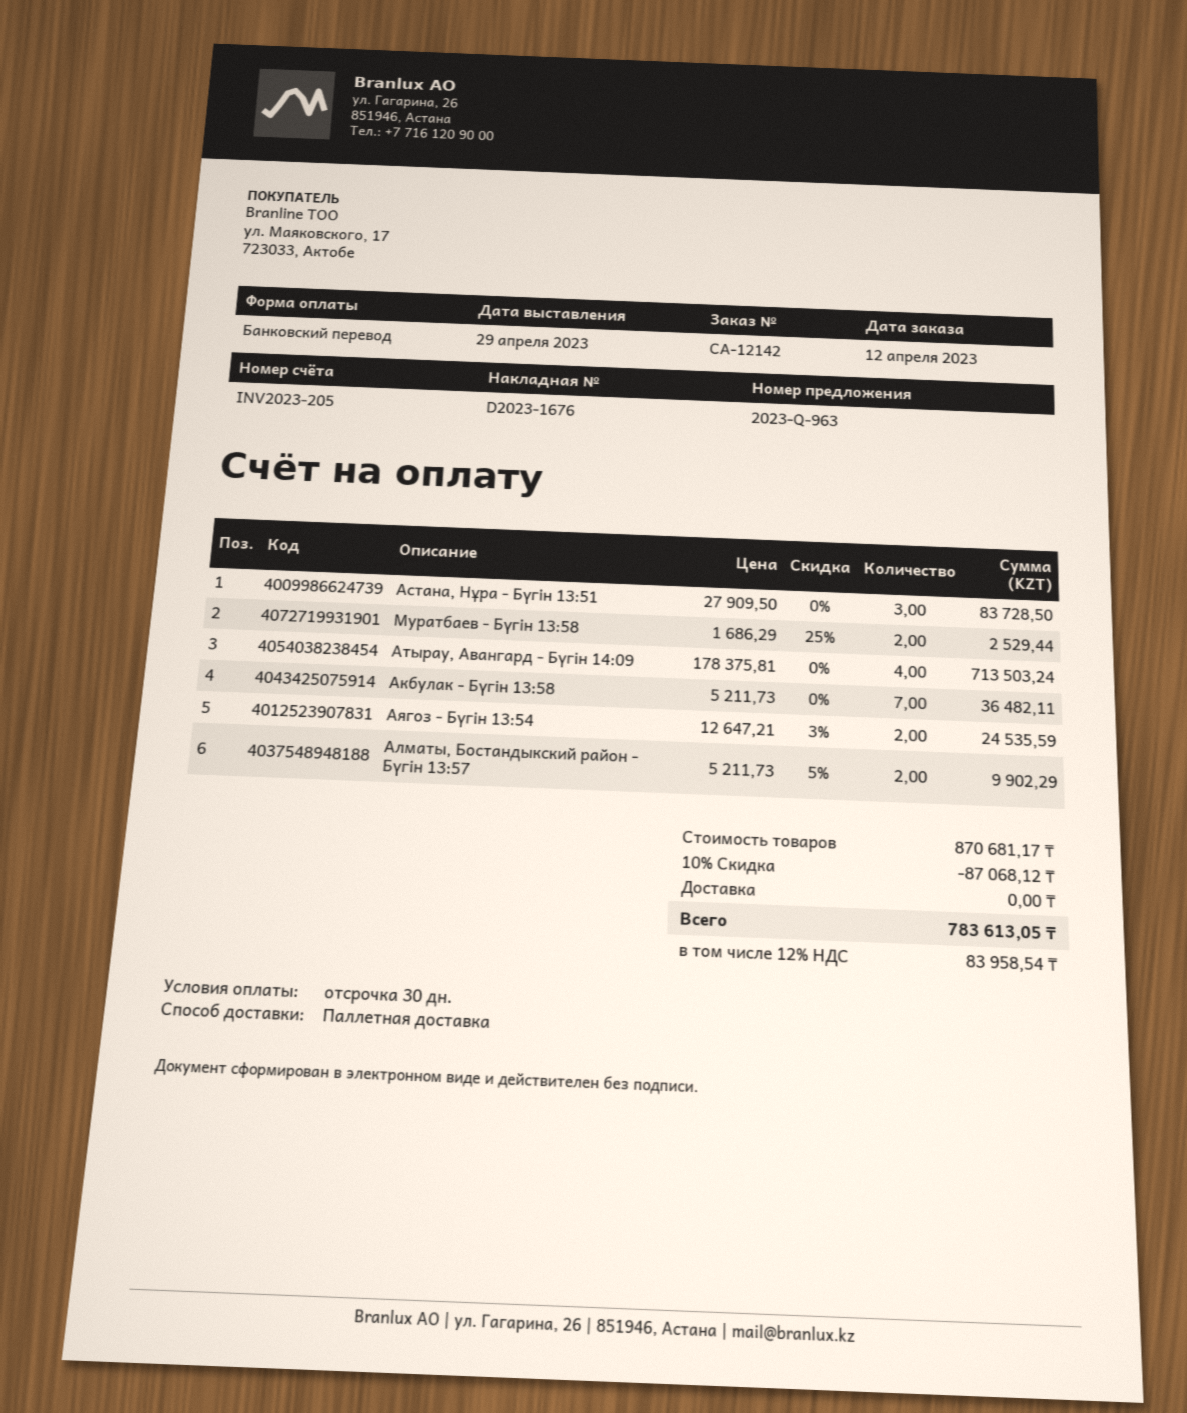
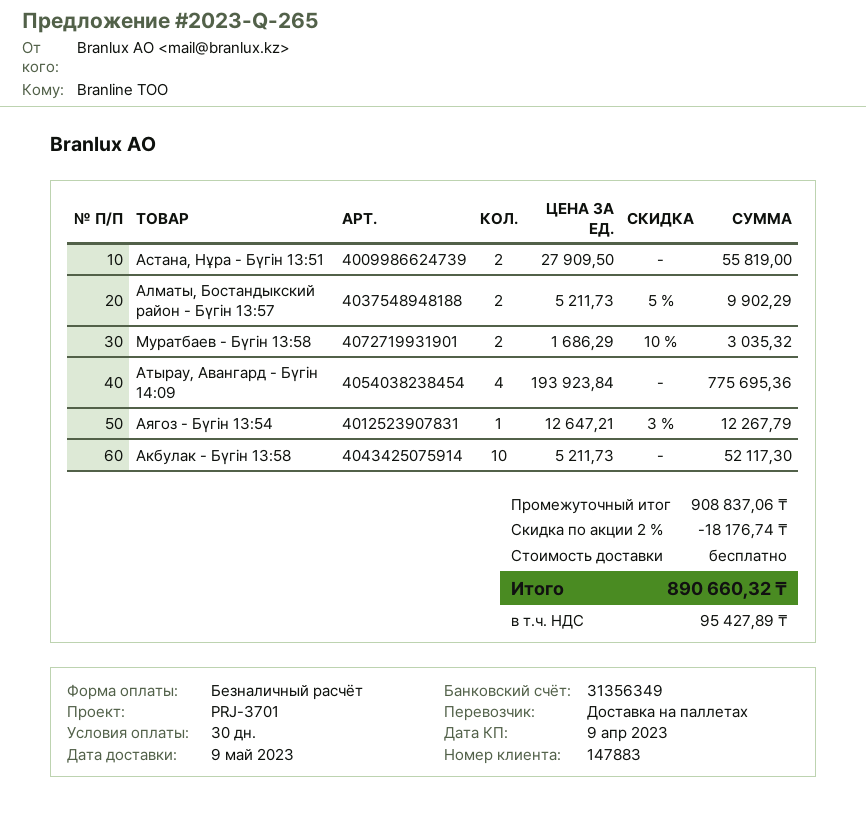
quote number: 2023-Q-963 -> 2023-Q-265
Астана, Нұра - Бүгін 13:51: 3 x 27909.50 = 83728.50 -> 2 x 27909.50 = 55819.00
Муратбаев - Бүгін 13:58: 2 x 1686.29 - 25% = 2529.44 -> 2 x 1686.29 - 10% = 3035.32
Атырау, Авангард - Бүгін 14:09: 4 x 178375.81 = 713503.24 -> 4 x 193923.84 = 775695.36
Акбулак - Бүгін 13:58: 7 x 5211.73 = 36482.11 -> 10 x 5211.73 = 52117.30
Аягоз - Бүгін 13:54: 2 x 12647.21 - 3% = 24535.59 -> 1 x 12647.21 - 3% = 12267.79
subtotal: 870681.17 -> 908837.06
discount: 10% = 87068.12 -> 2% = 18176.74
tax: 83958.54 -> 95427.89
total: 783613.05 -> 890660.32

